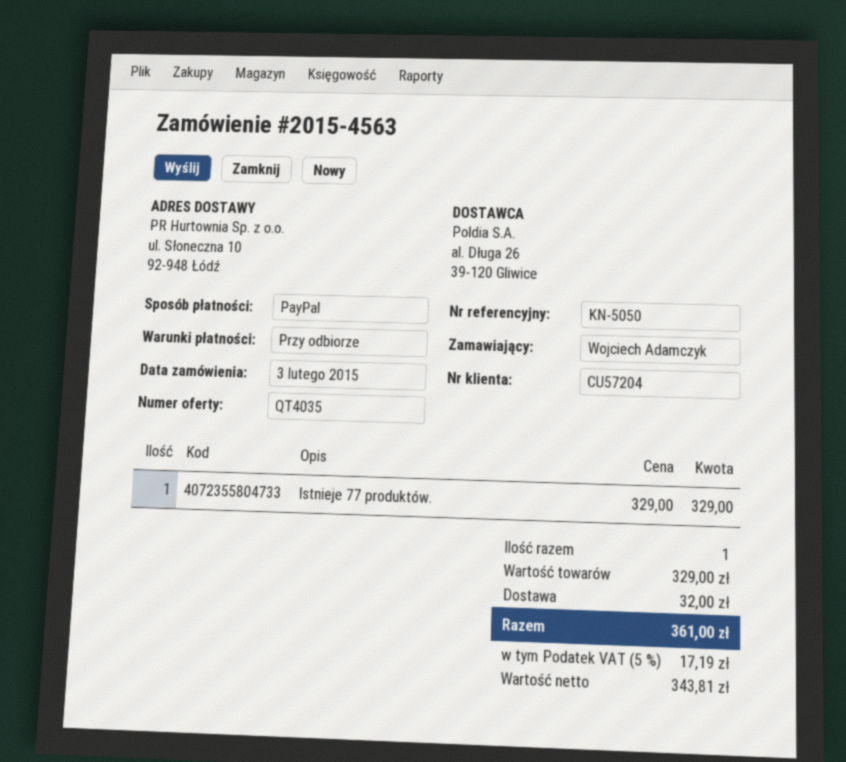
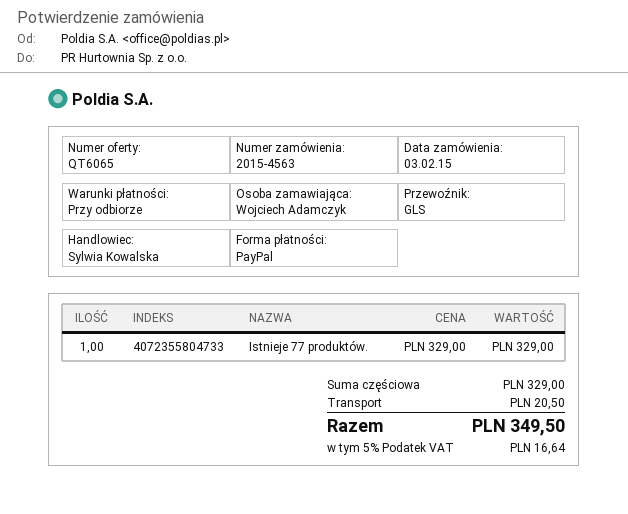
quote number: QT4035 -> QT6065
shipping: 32.00 -> 20.50
tax: 5% = 17.19 -> 5% = 16.64
total: 361.00 -> 349.50

